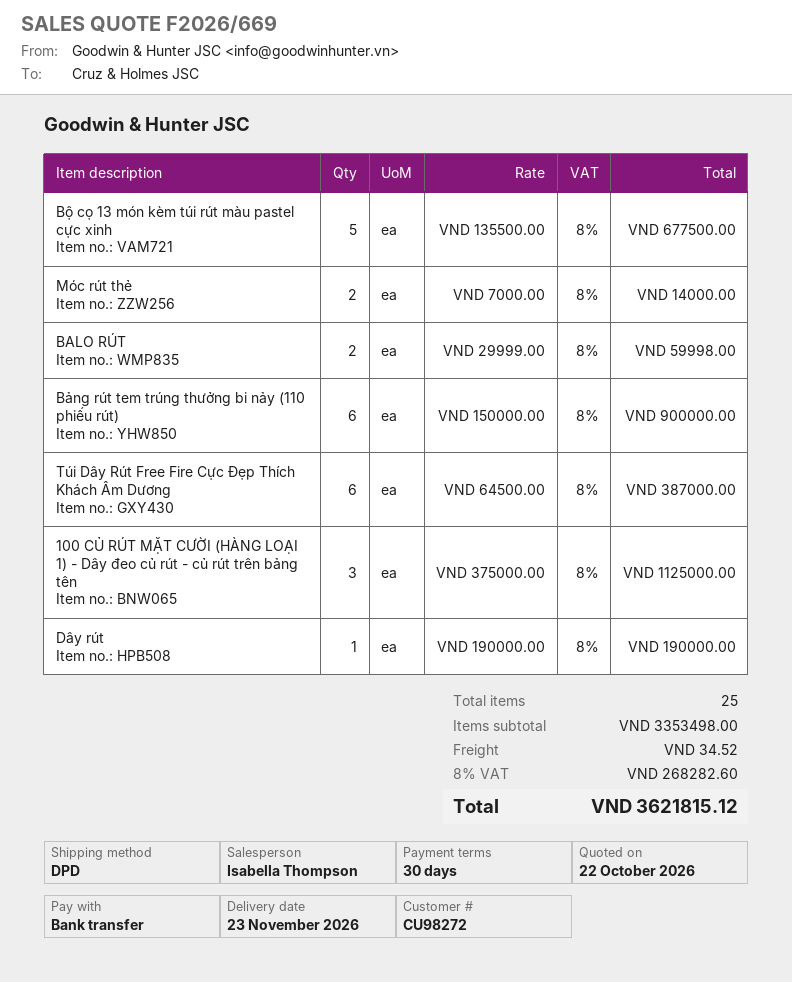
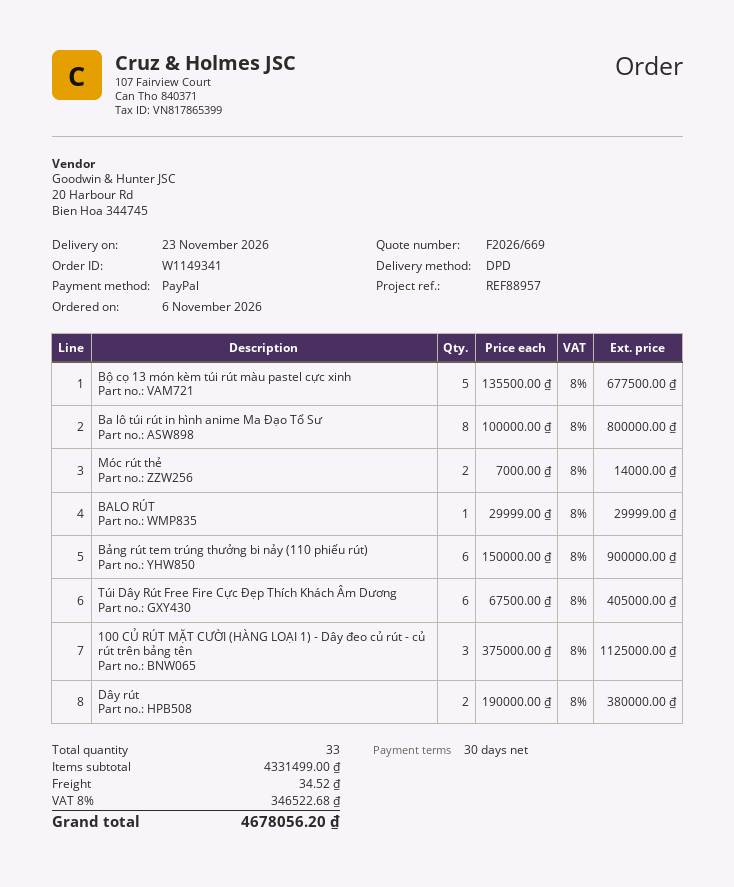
payment method: bank transfer -> PayPal
BALO RÚT: 2 x 29999.00 = 59998.00 -> 1 x 29999.00 = 29999.00
Túi Dây Rút Free Fire Cực Đẹp Thích Khách Âm Dương: 6 x 64500.00 = 387000.00 -> 6 x 67500.00 = 405000.00
Dây rút: 1 x 190000.00 = 190000.00 -> 2 x 190000.00 = 380000.00
Ba lô túi rút in hình anime Ma Đạo Tổ Sư: none -> 8 x 100000.00 = 800000.00
total quantity: 25 -> 33
subtotal: 3353498.00 -> 4331499.00
tax: 8% = 268282.60 -> 8% = 346522.68
total: 3621815.12 -> 4678056.20

